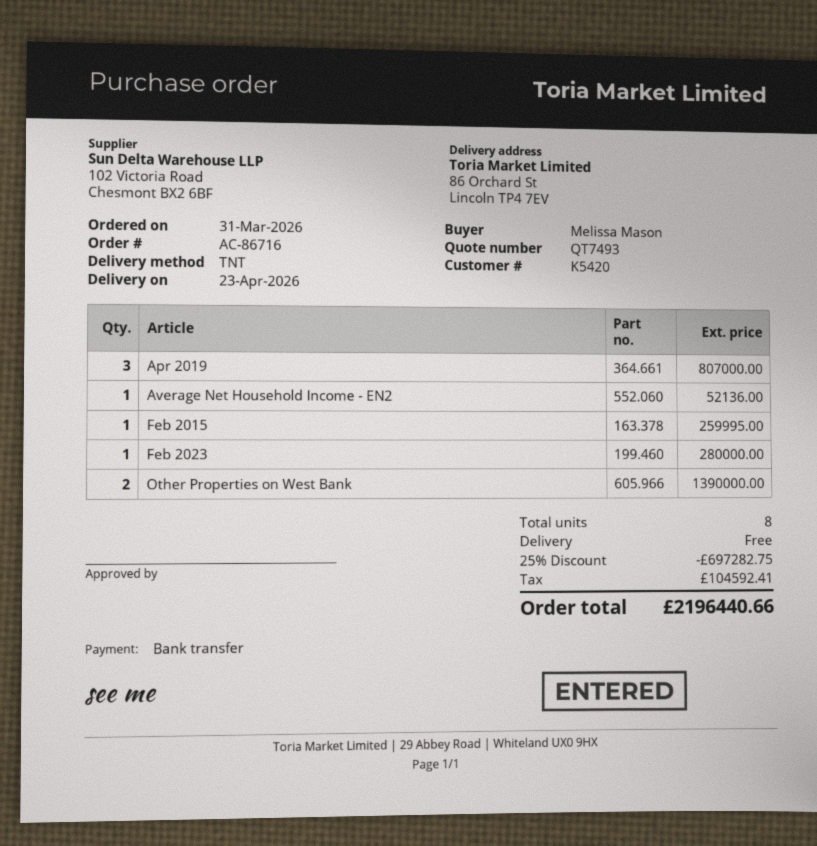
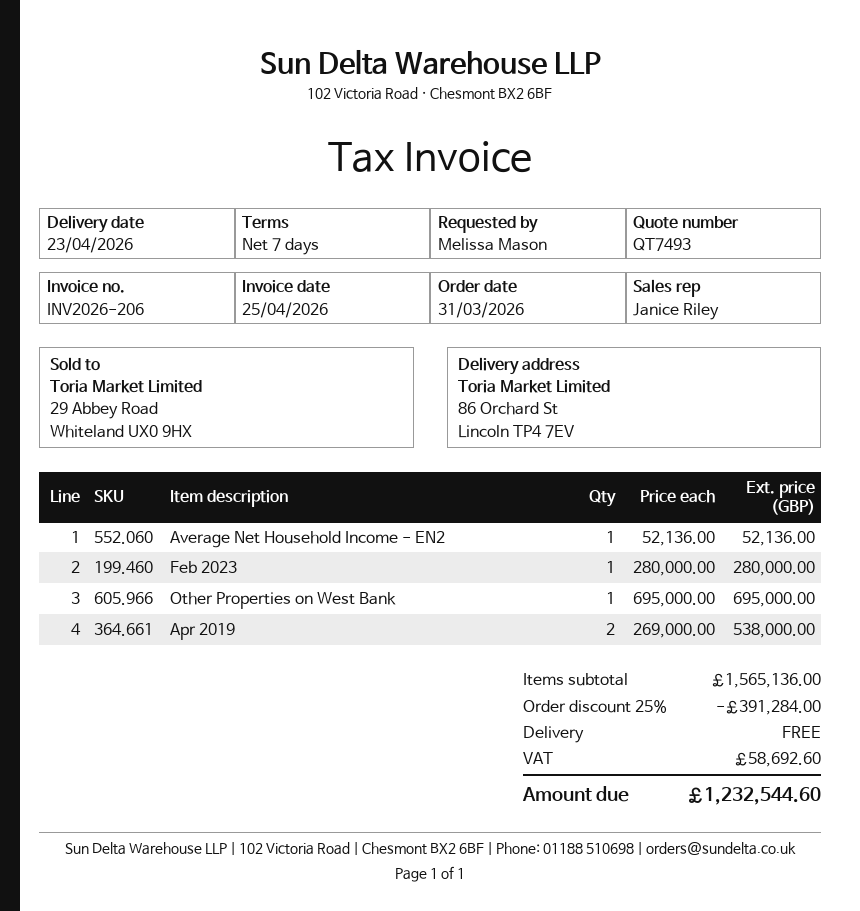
Apr 2019: 3 for 807000.00 -> 2 for 538000.00
Feb 2015: 1 for 259995.00 -> none
Other Properties on West Bank: 2 for 1390000.00 -> 1 for 695000.00
discount: 25% = 697282.75 -> 25% = 391284.00
tax: 104592.41 -> 58692.60
total: 2196440.66 -> 1232544.60

